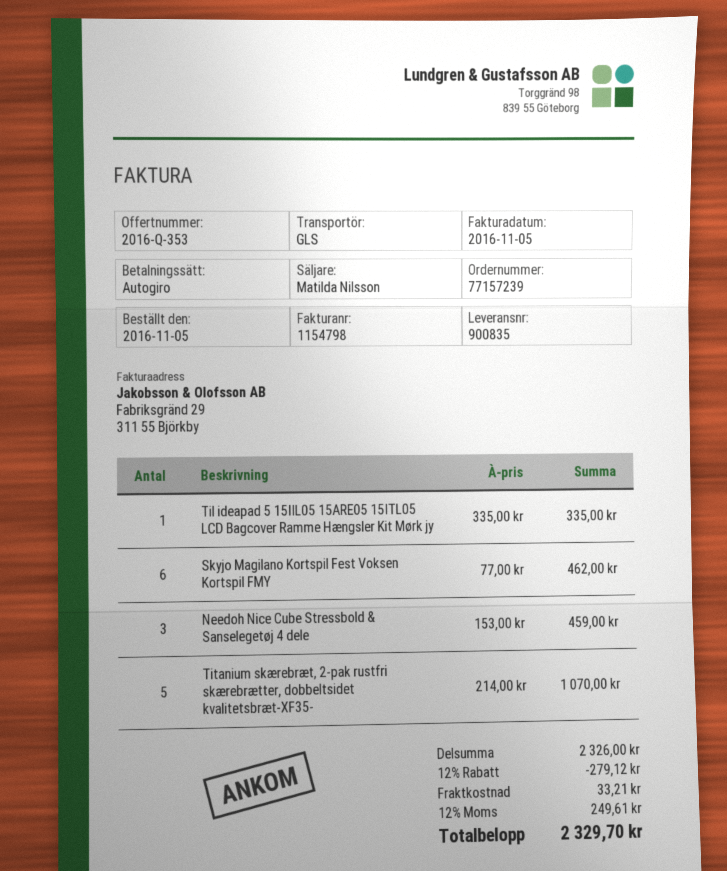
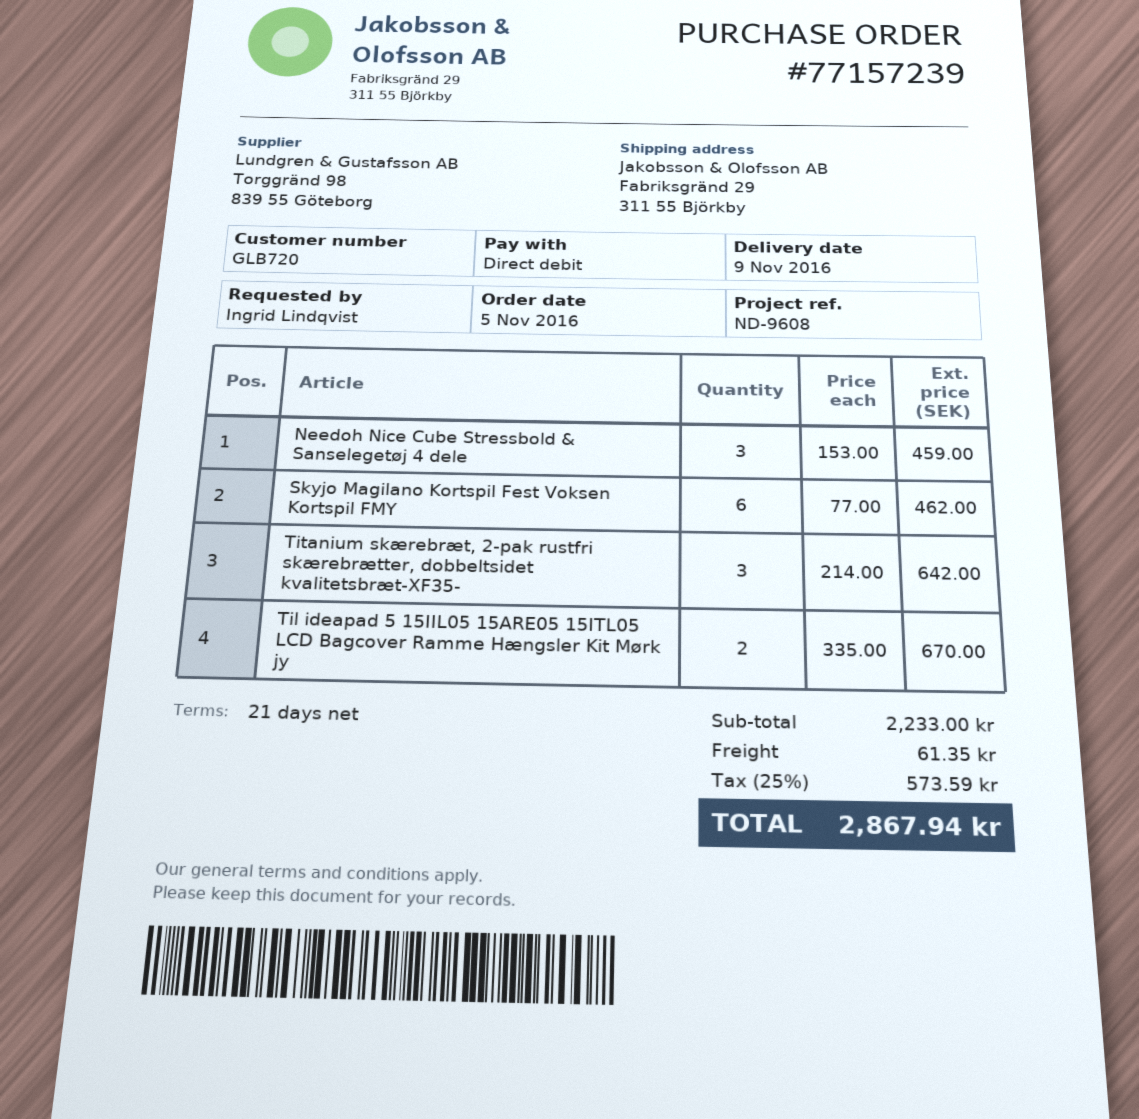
Til ideapad 5 15IIL05 15ARE05 15ITL05 LCD Bagcover Ramme Hængsler Kit Mørk jy: 1 x 335.00 = 335.00 -> 2 x 335.00 = 670.00
Titanium skærebræt, 2-pak rustfri skærebrætter, dobbeltsidet kvalitetsbræt-XF35-: 5 x 214.00 = 1070.00 -> 3 x 214.00 = 642.00
subtotal: 2326.00 -> 2233.00
discount: 12% = 279.12 -> none
shipping: 33.21 -> 61.35
tax: 12% = 249.61 -> 25% = 573.59
total: 2329.70 -> 2867.94

